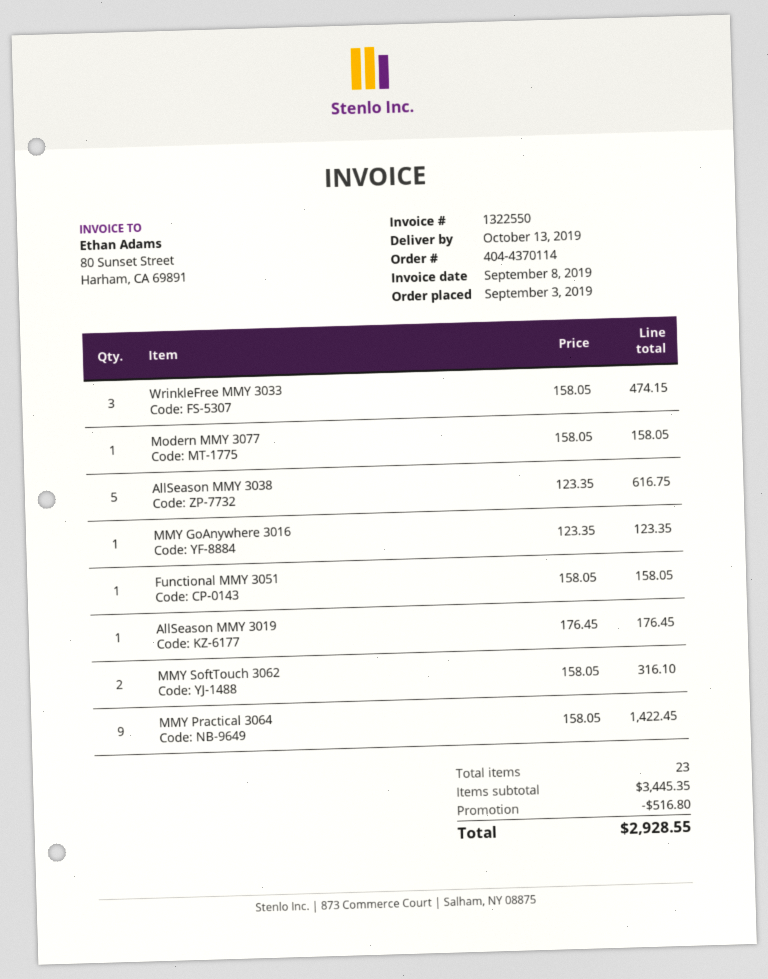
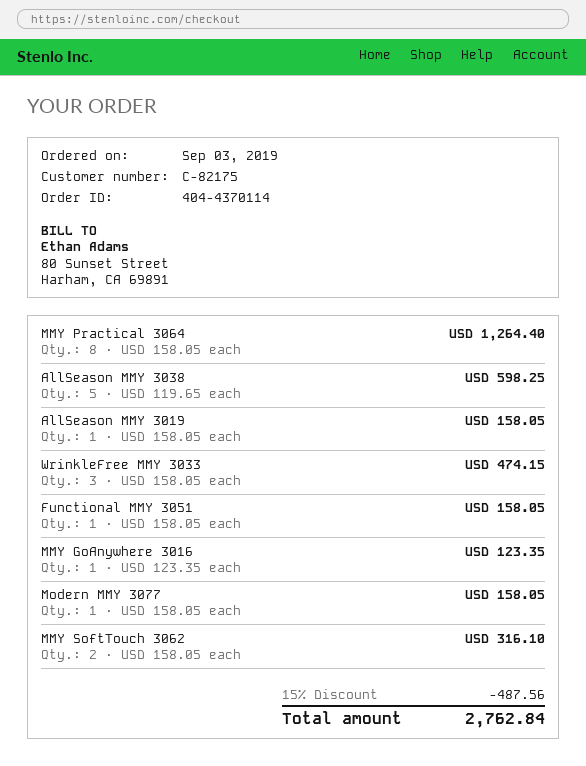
AllSeason MMY 3038: 5 x 123.35 = 616.75 -> 5 x 119.65 = 598.25
AllSeason MMY 3019: 1 x 176.45 = 176.45 -> 1 x 158.05 = 158.05
MMY Practical 3064: 9 x 158.05 = 1422.45 -> 8 x 158.05 = 1264.40
discount: 516.80 -> 487.56
total: 2928.55 -> 2762.84

